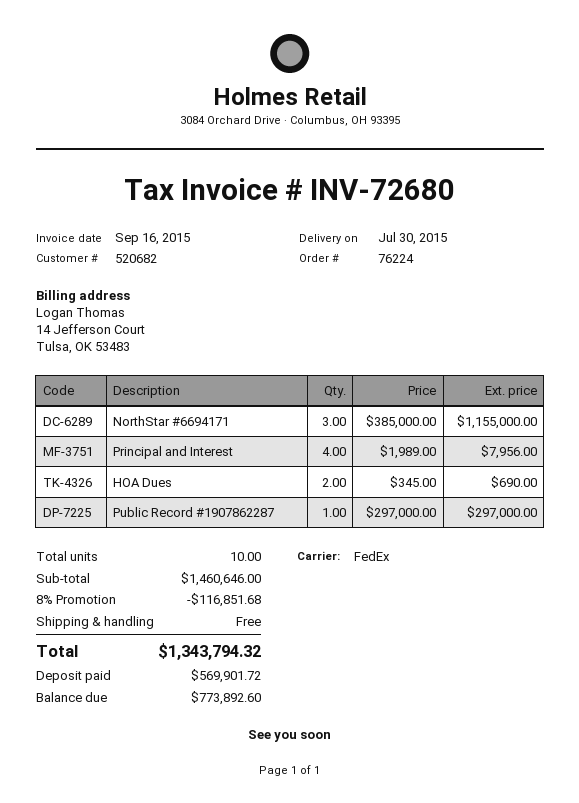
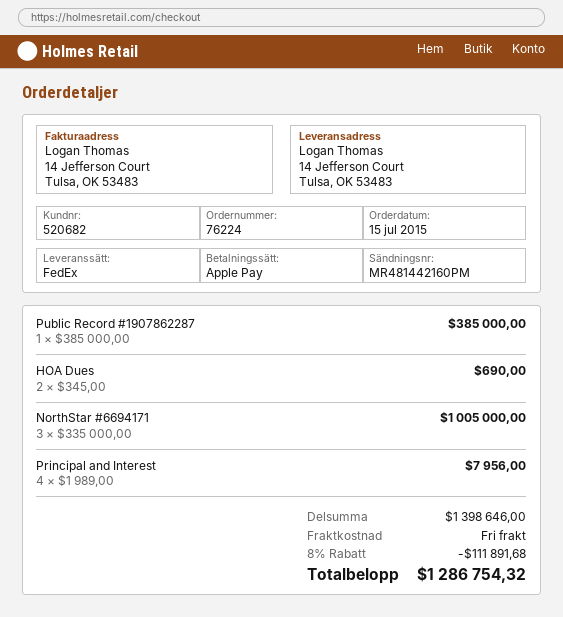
NorthStar #6694171: 3 x 385000.00 = 1155000.00 -> 3 x 335000.00 = 1005000.00
Public Record #1907862287: 1 x 297000.00 = 297000.00 -> 1 x 385000.00 = 385000.00
subtotal: 1460646.00 -> 1398646.00
discount: 8% = 116851.68 -> 8% = 111891.68
total: 1343794.32 -> 1286754.32

